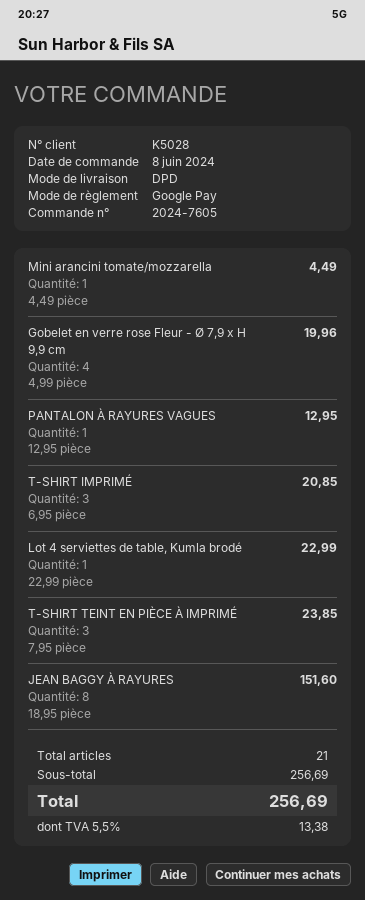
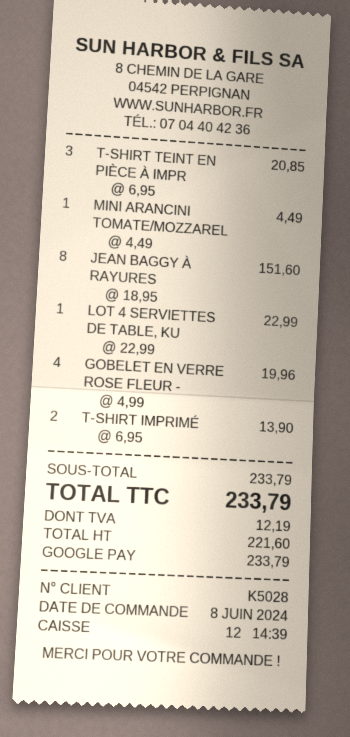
PANTALON À RAYURES VAGUES: 1 x 12.95 = 12.95 -> none
T-SHIRT IMPRIMÉ: 3 x 6.95 = 20.85 -> 2 x 6.95 = 13.90
T-SHIRT TEINT EN PIÈCE À IMPRIMÉ: 3 x 7.95 = 23.85 -> 3 x 6.95 = 20.85
subtotal: 256.69 -> 233.79
tax: 13.38 -> 12.19
total: 256.69 -> 233.79

